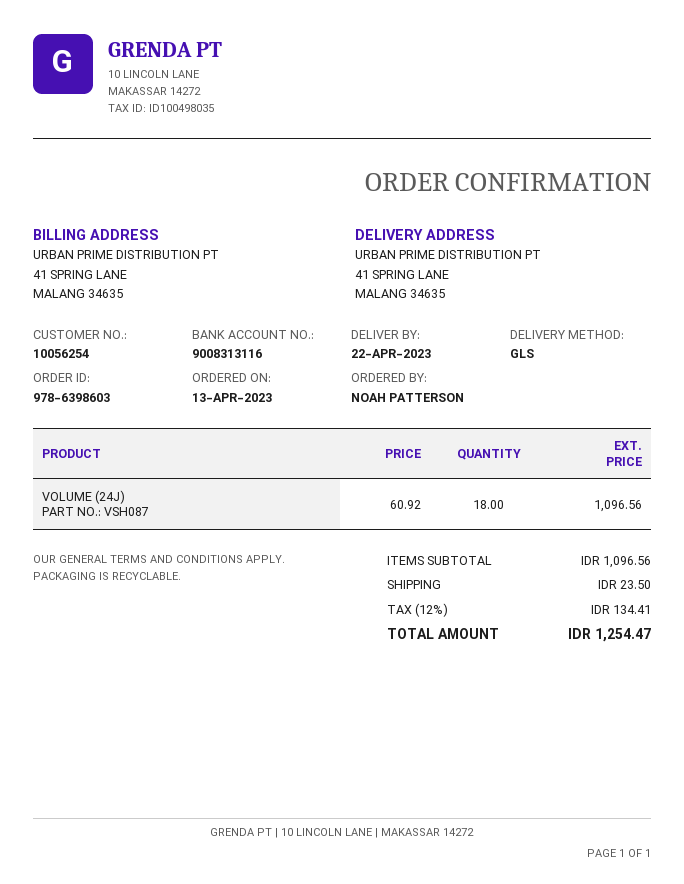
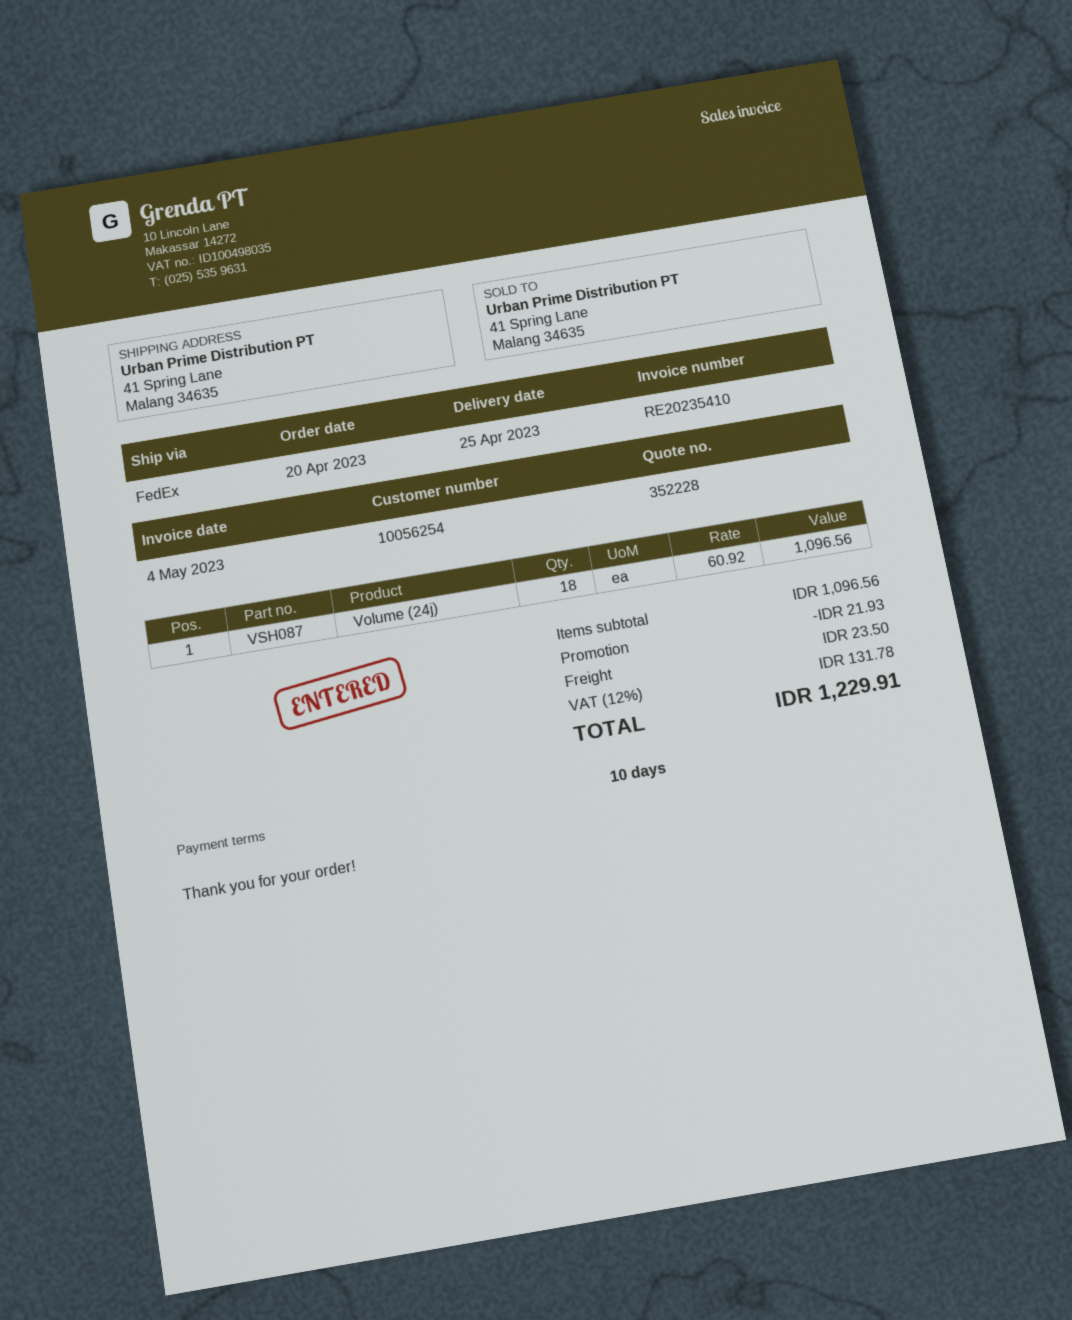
order date: 2023-04-13 -> 2023-04-20
delivery date: 2023-04-22 -> 2023-04-25
shipping method: GLS -> FedEx
discount: none -> 21.93
tax: 12% = 134.41 -> 12% = 131.78
total: 1254.47 -> 1229.91

